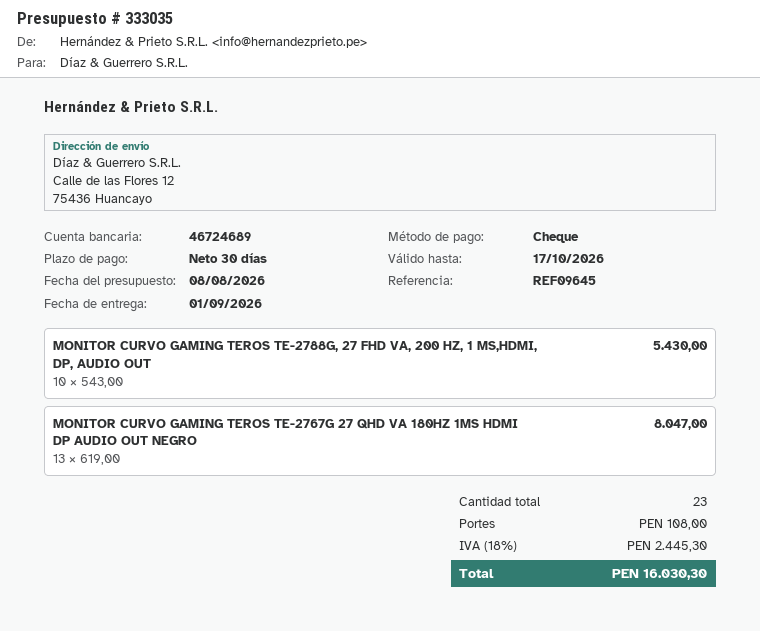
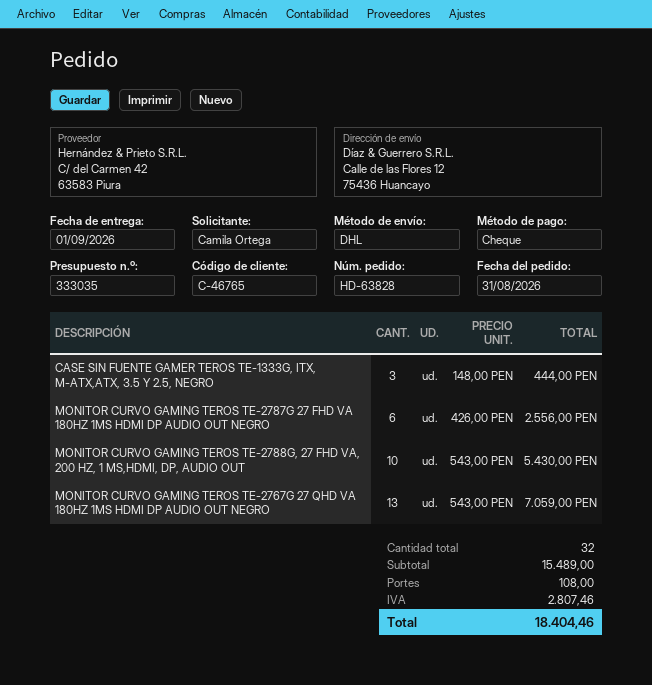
MONITOR CURVO GAMING TEROS TE-2767G 27 QHD VA 180HZ 1MS HDMI DP AUDIO OUT NEGRO: 13 x 619.00 = 8047.00 -> 13 x 543.00 = 7059.00
CASE SIN FUENTE GAMER TEROS TE-1333G, ITX, M-ATX,ATX, 3.5 Y 2.5, NEGRO: none -> 3 x 148.00 = 444.00
MONITOR CURVO GAMING TEROS TE-2787G 27 FHD VA 180HZ 1MS HDMI DP AUDIO OUT NEGRO: none -> 6 x 426.00 = 2556.00
total quantity: 23 -> 32
tax: 2445.30 -> 2807.46
total: 16030.30 -> 18404.46

